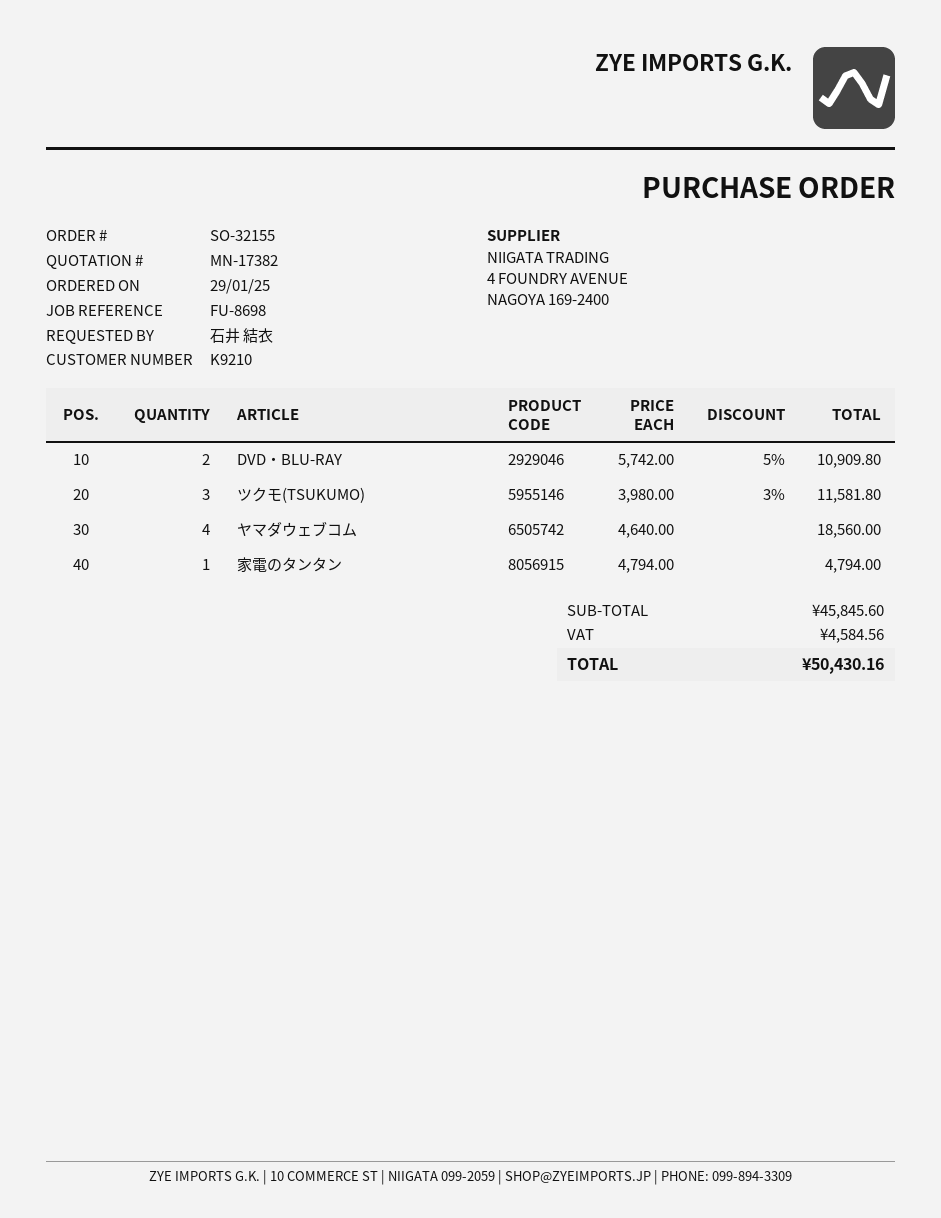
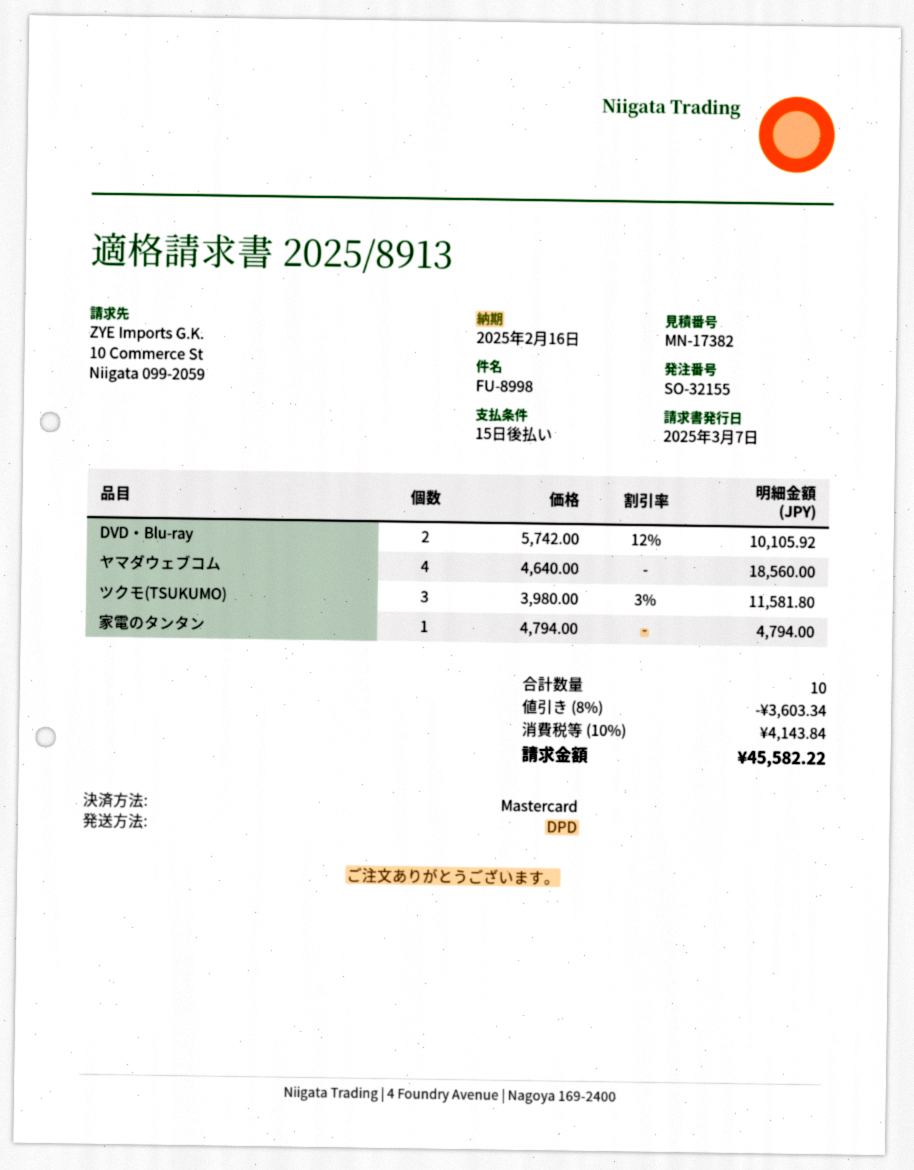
reference: FU-8698 -> FU-8998
DVD・BLU-RAY: 2 x 5742.00 - 5% = 10909.80 -> 2 x 5742.00 - 12% = 10105.92
discount: none -> 8% = 3603.34
tax: 4584.56 -> 4143.84
total: 50430.16 -> 45582.22

